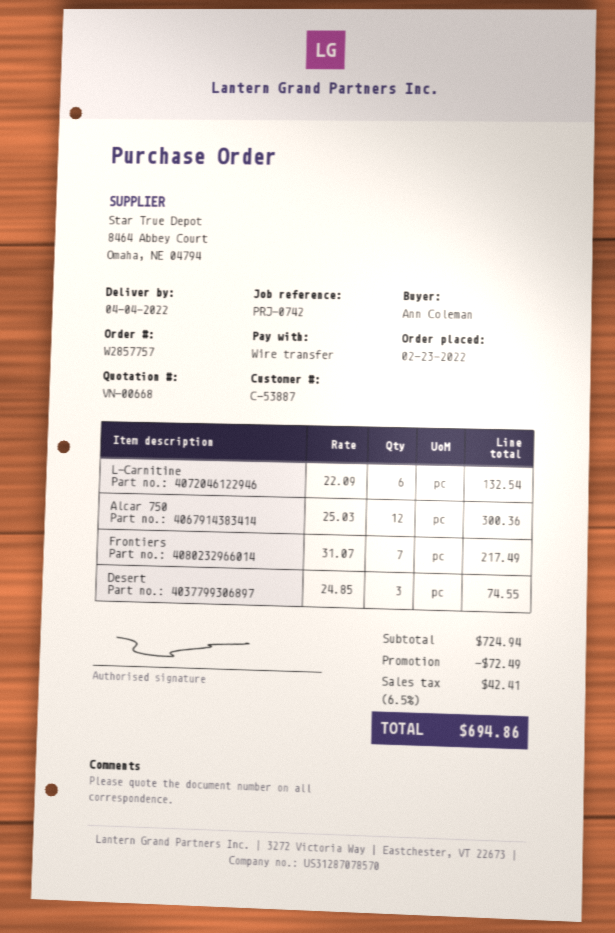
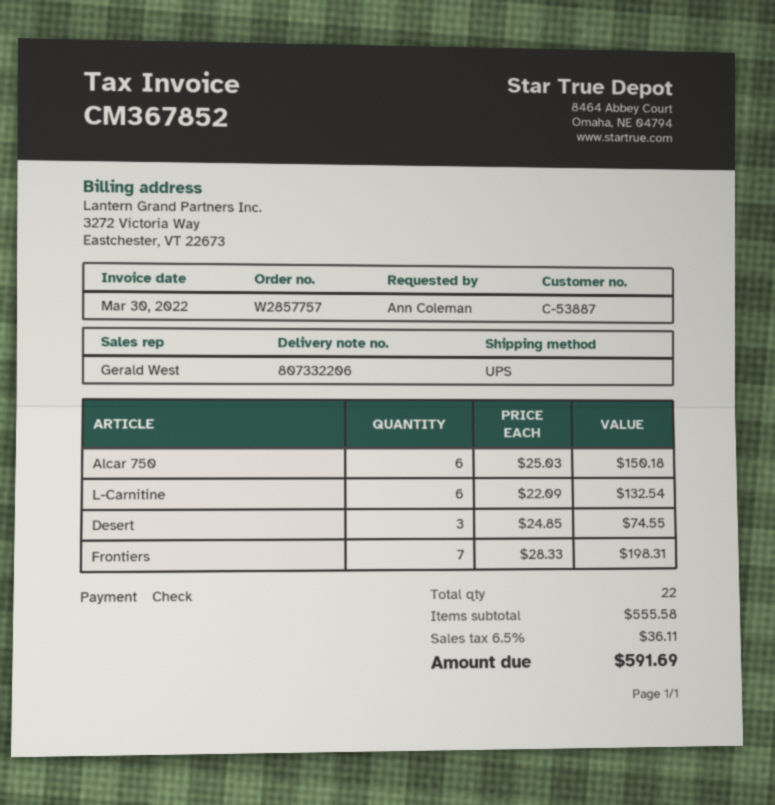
payment method: bank transfer -> cheque
Alcar 750: 12 x 25.03 = 300.36 -> 6 x 25.03 = 150.18
Frontiers: 7 x 31.07 = 217.49 -> 7 x 28.33 = 198.31
subtotal: 724.94 -> 555.58
discount: 72.49 -> none
tax: 6.5% = 42.41 -> 6.5% = 36.11
total: 694.86 -> 591.69

